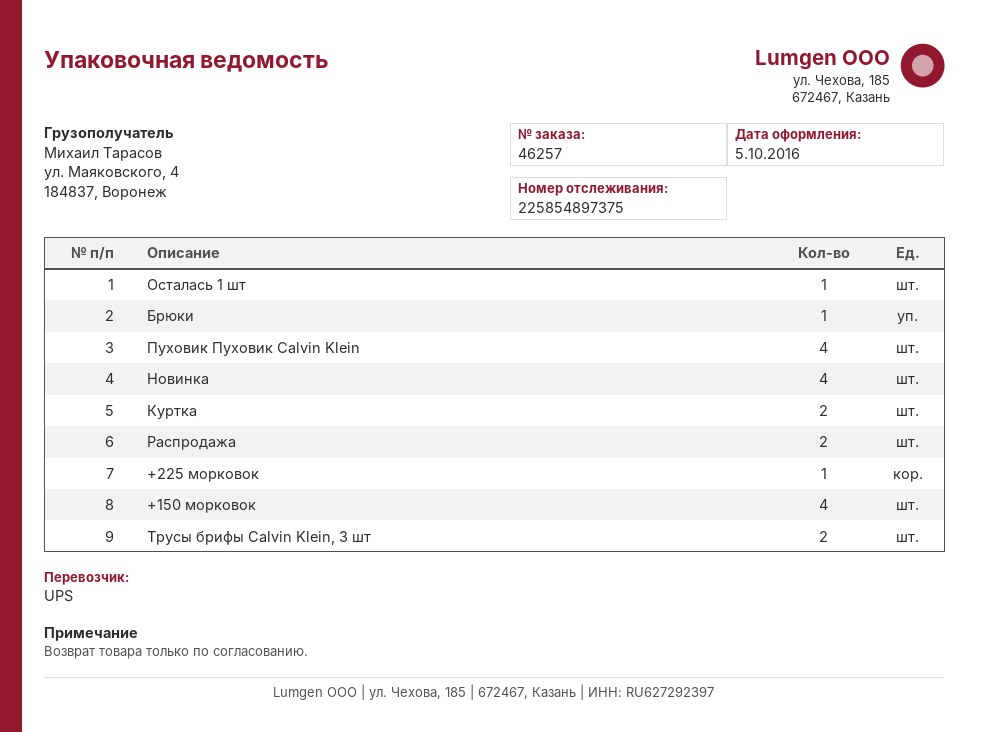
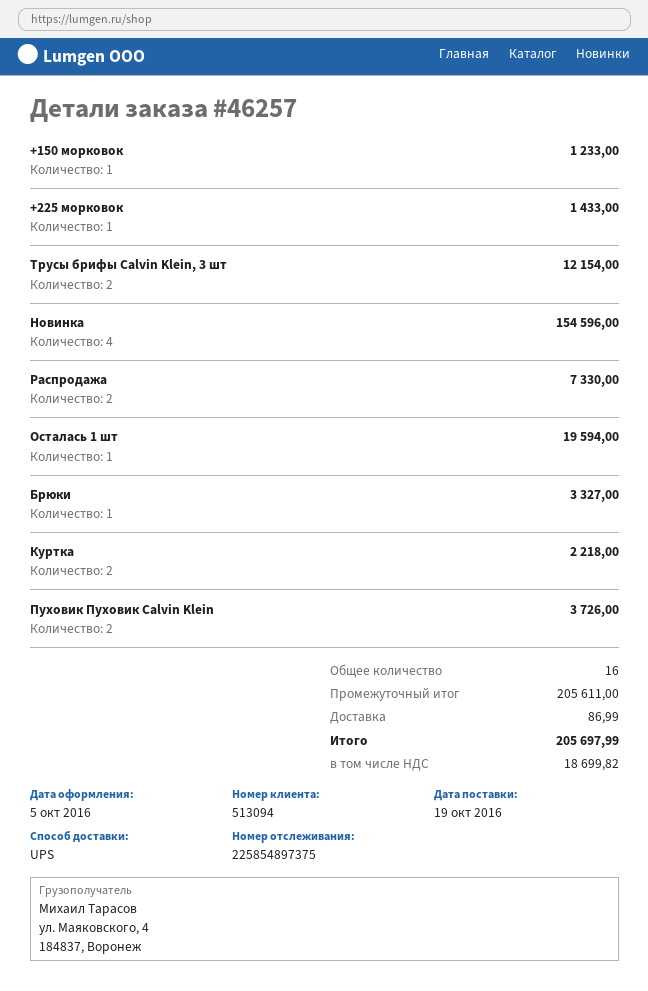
Пуховик Пуховик Calvin Klein: 4 -> 2
+150 морковок: 4 -> 1

